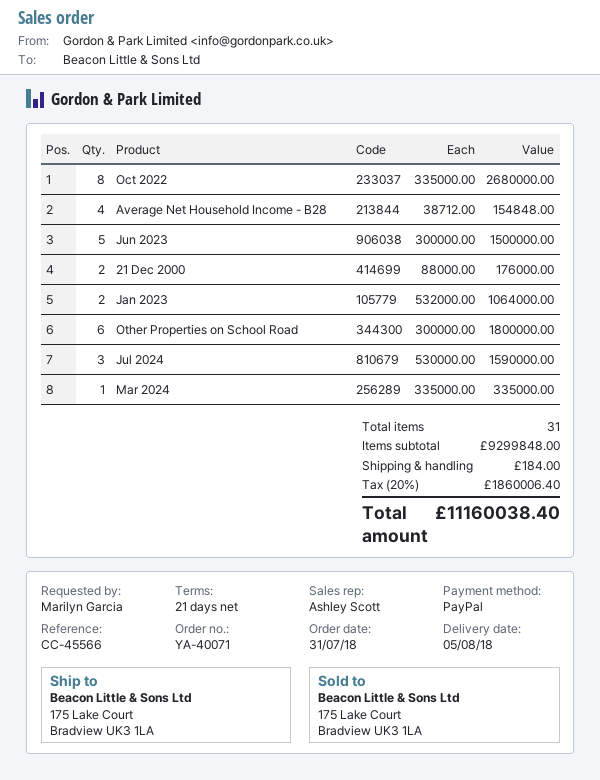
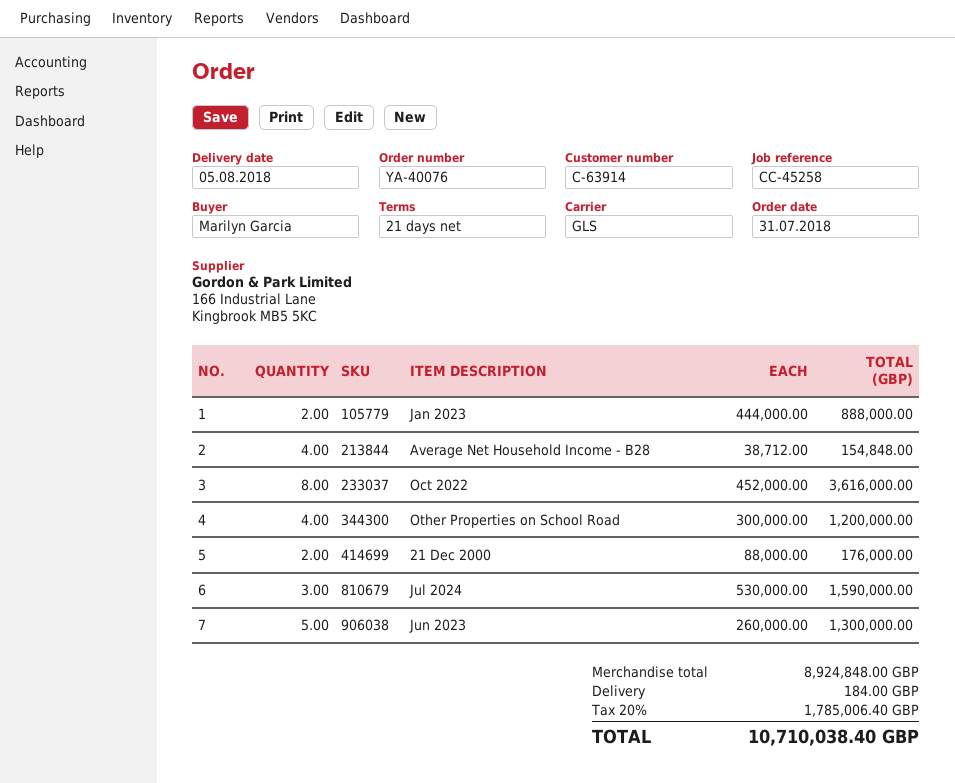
order number: YA-40071 -> YA-40076
reference: CC-45566 -> CC-45258
Oct 2022: 8 x 335000.00 = 2680000.00 -> 8 x 452000.00 = 3616000.00
Jun 2023: 5 x 300000.00 = 1500000.00 -> 5 x 260000.00 = 1300000.00
Jan 2023: 2 x 532000.00 = 1064000.00 -> 2 x 444000.00 = 888000.00
Other Properties on School Road: 6 x 300000.00 = 1800000.00 -> 4 x 300000.00 = 1200000.00
Mar 2024: 1 x 335000.00 = 335000.00 -> none
subtotal: 9299848.00 -> 8924848.00
tax: 20% = 1860006.40 -> 20% = 1785006.40
total: 11160038.40 -> 10710038.40

